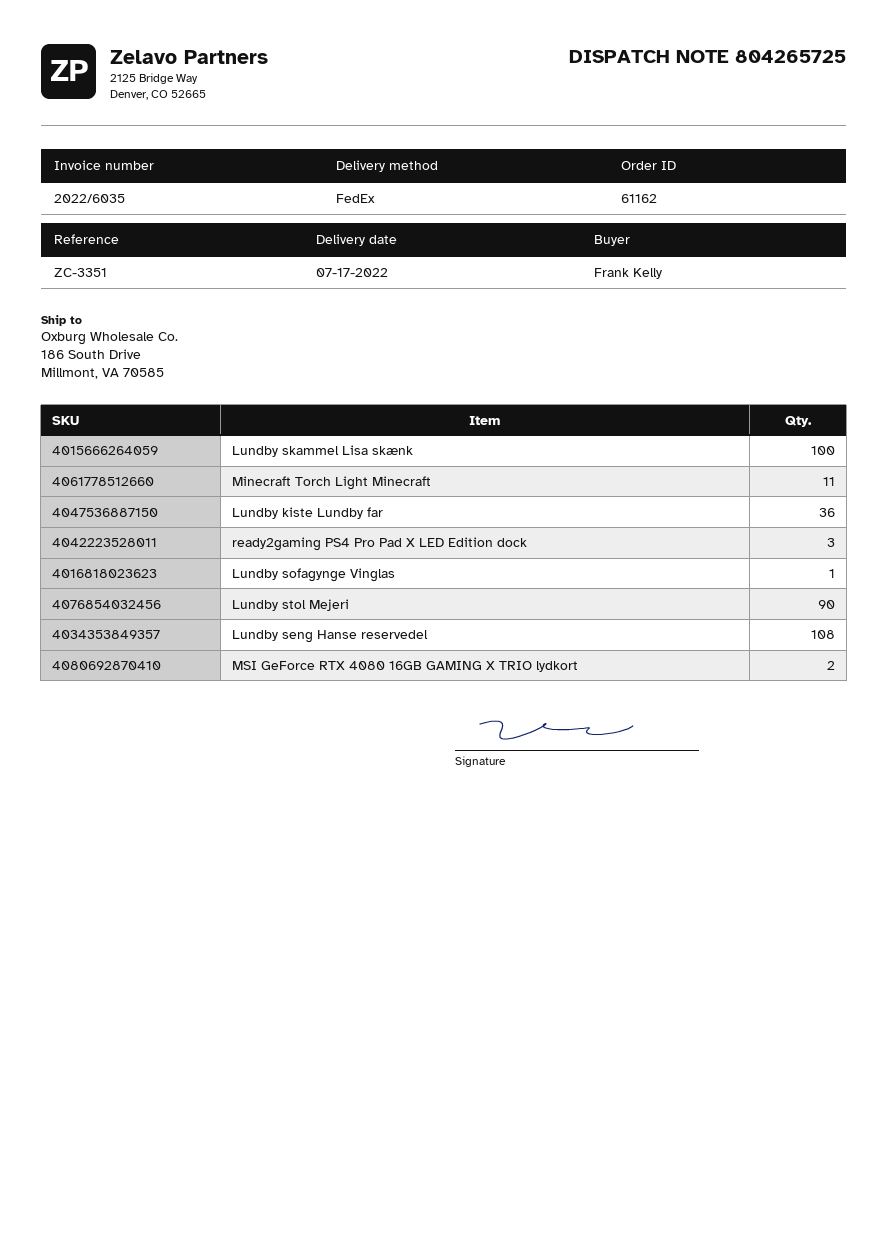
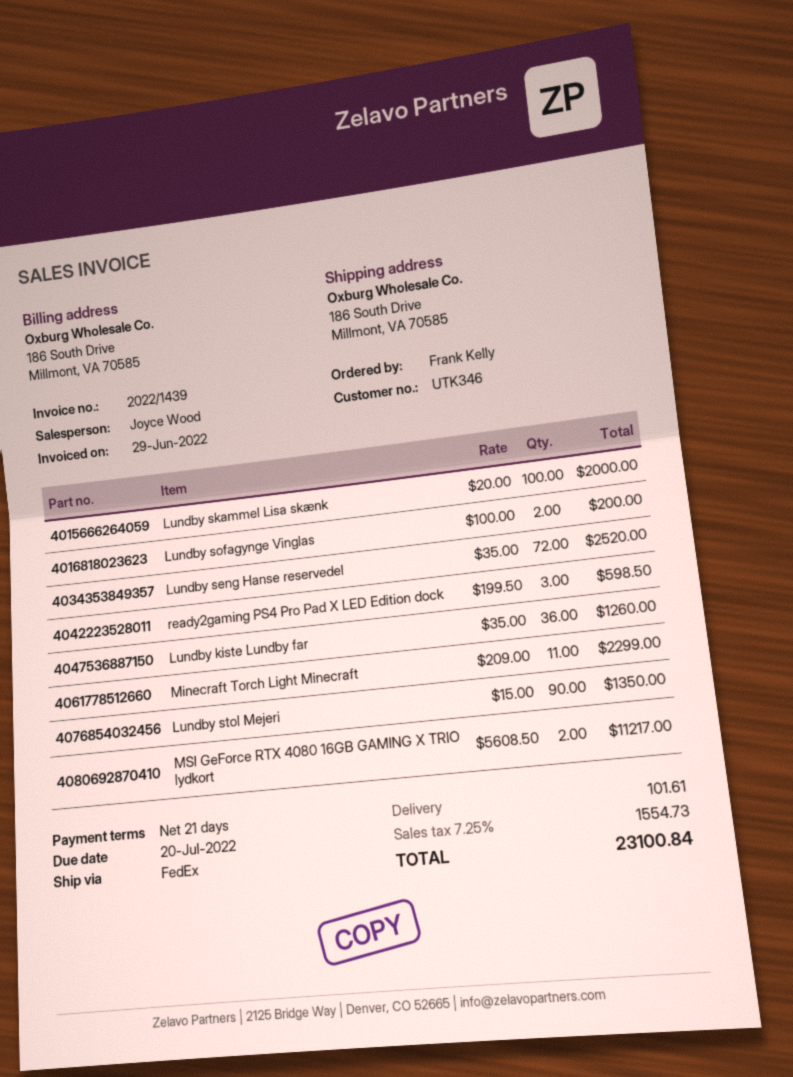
invoice number: 2022/6035 -> 2022/1439
Lundby sofagynge Vinglas: 1 -> 2
Lundby seng Hanse reservedel: 108 -> 72

